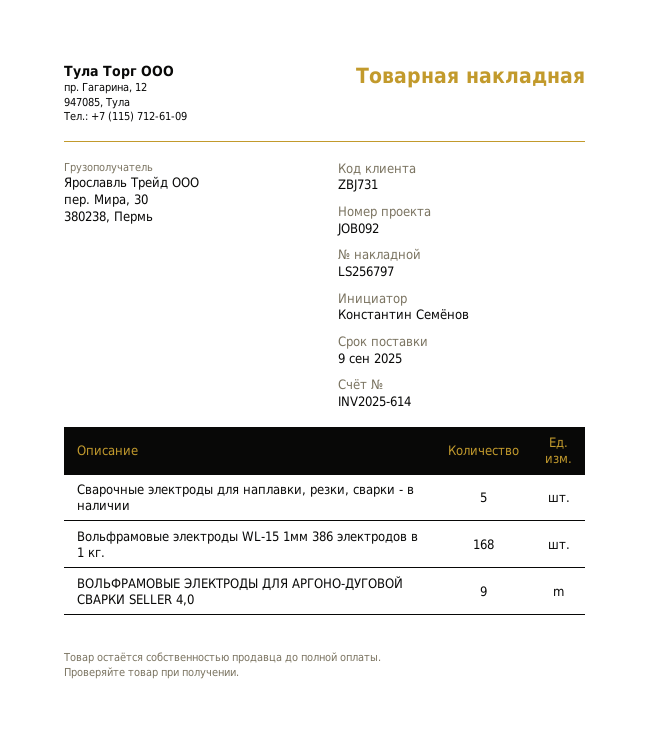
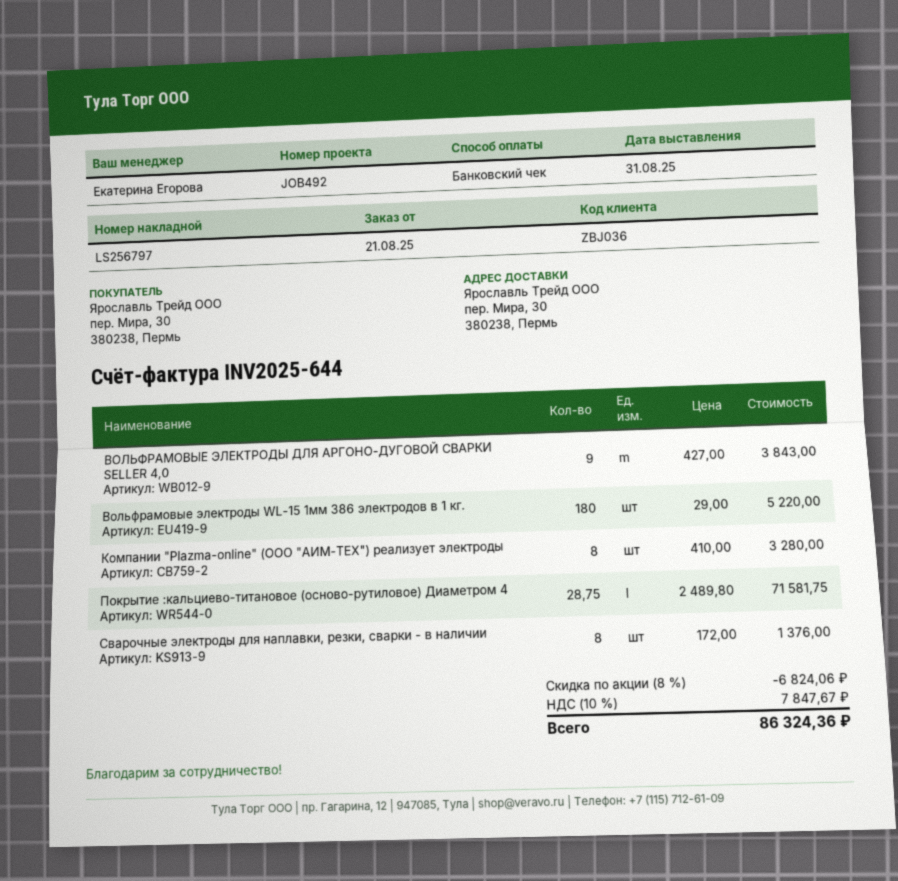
invoice number: INV2025-614 -> INV2025-644
customer number: ZBJ731 -> ZBJ036
reference: JOB092 -> JOB492
Сварочные электроды для наплавки, резки, сварки - в наличии: 5 -> 8
Вольфрамовые электроды WL-15 1мм 386 электродов в 1 кг.: 168 -> 180
Компании "Plazma-online" (ООО "АИМ-ТЕХ") реализует электроды: none -> 8
Покрытие :кальциево-титановое (осново-рутиловое) Диаметром 4: none -> 28.75

